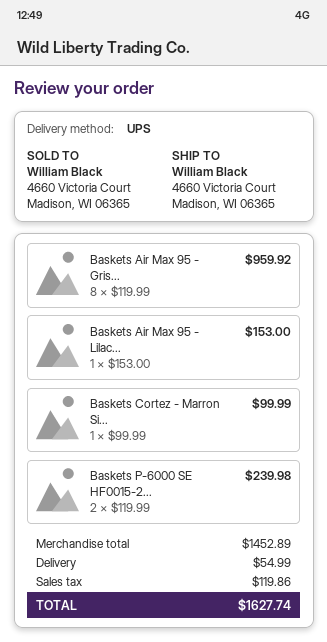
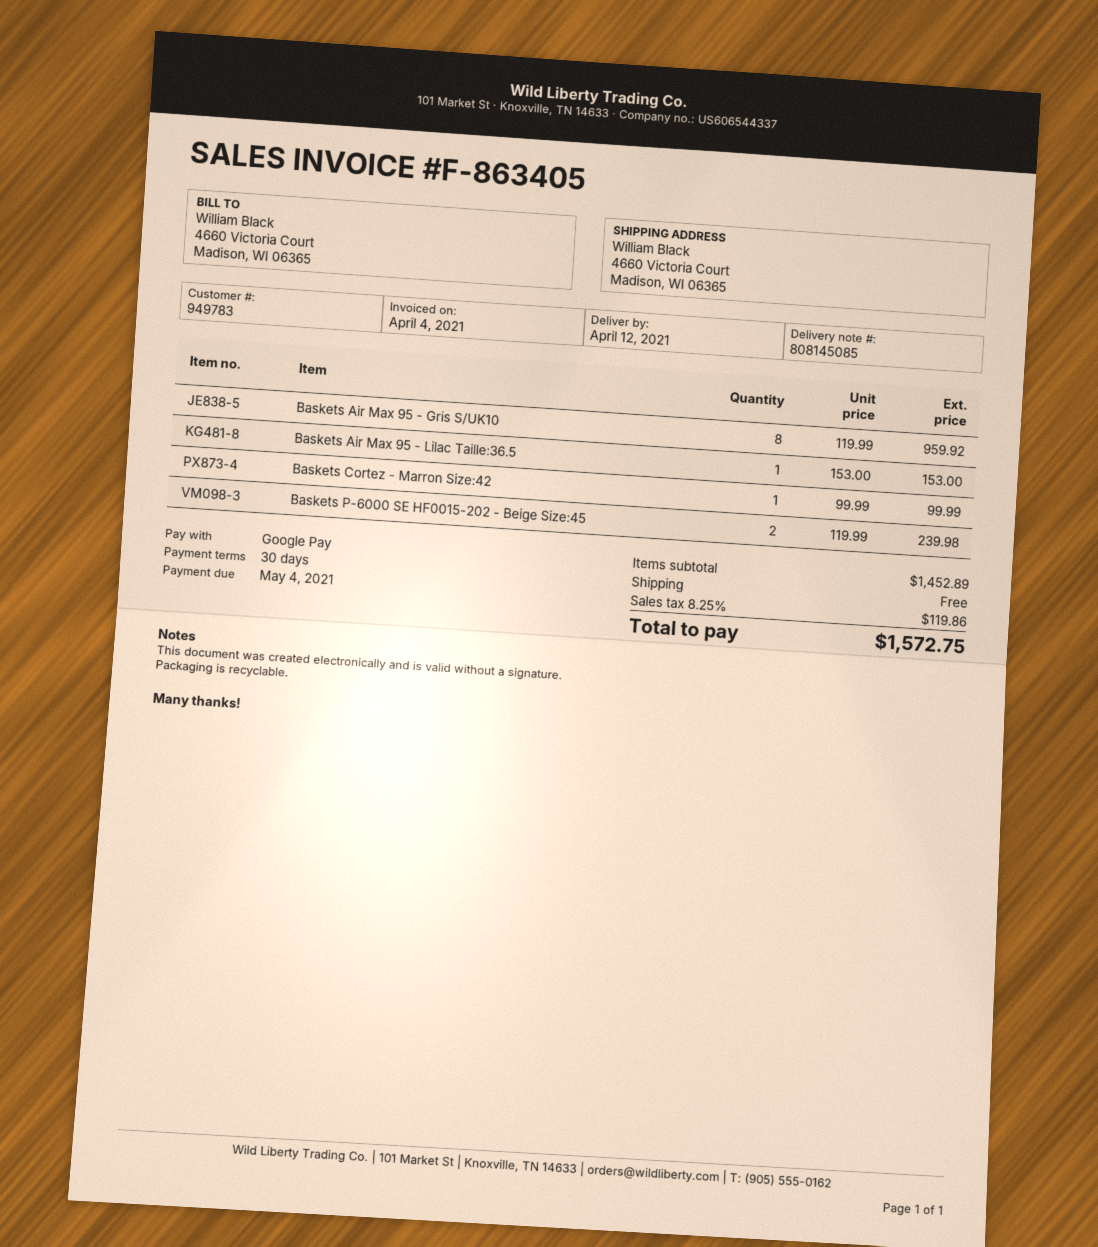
shipping: 54.99 -> 0.00
total: 1627.74 -> 1572.75

